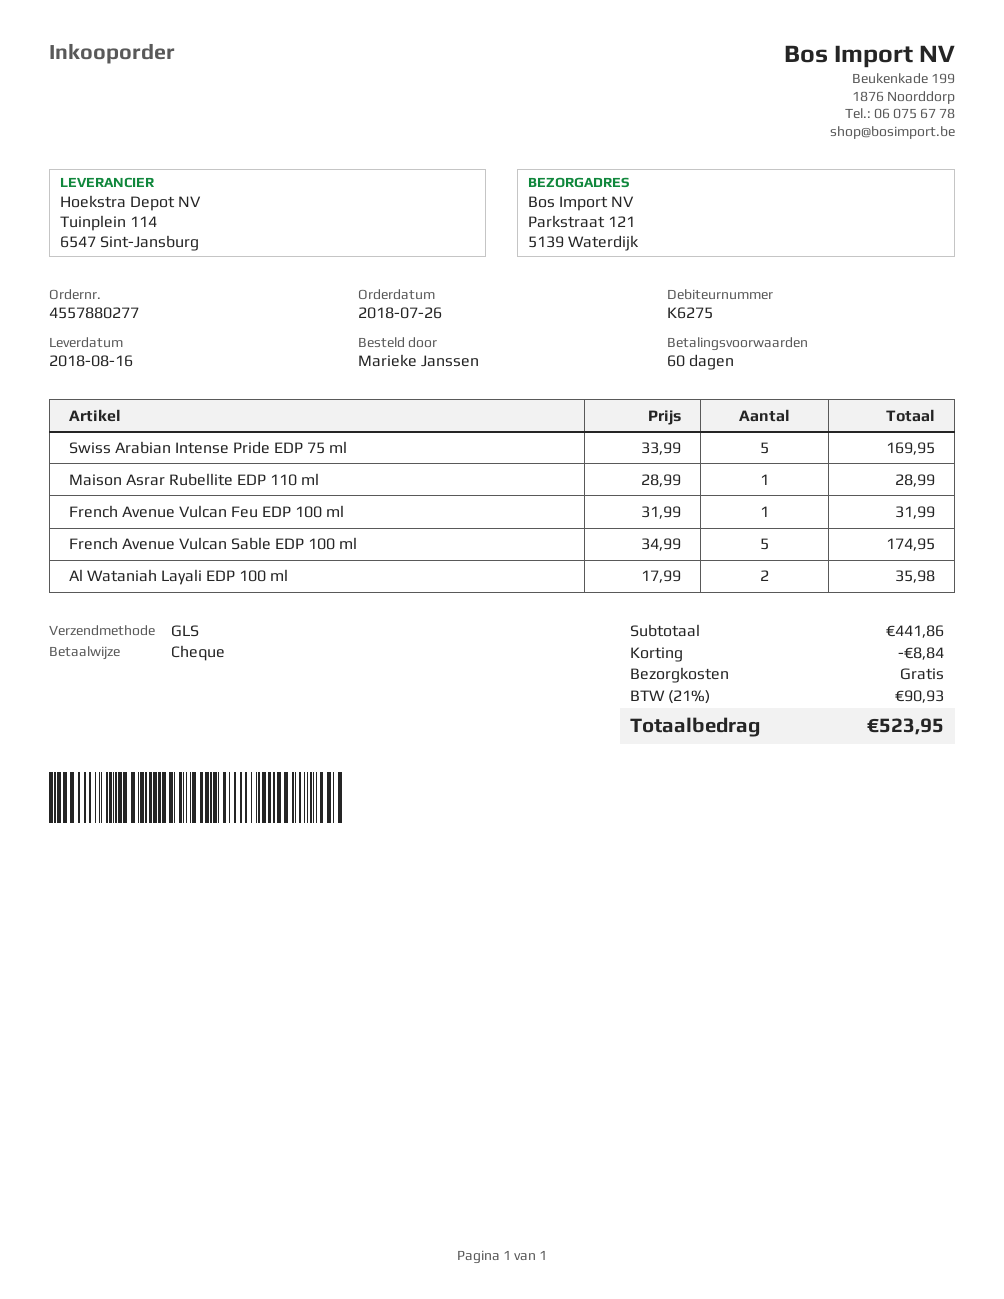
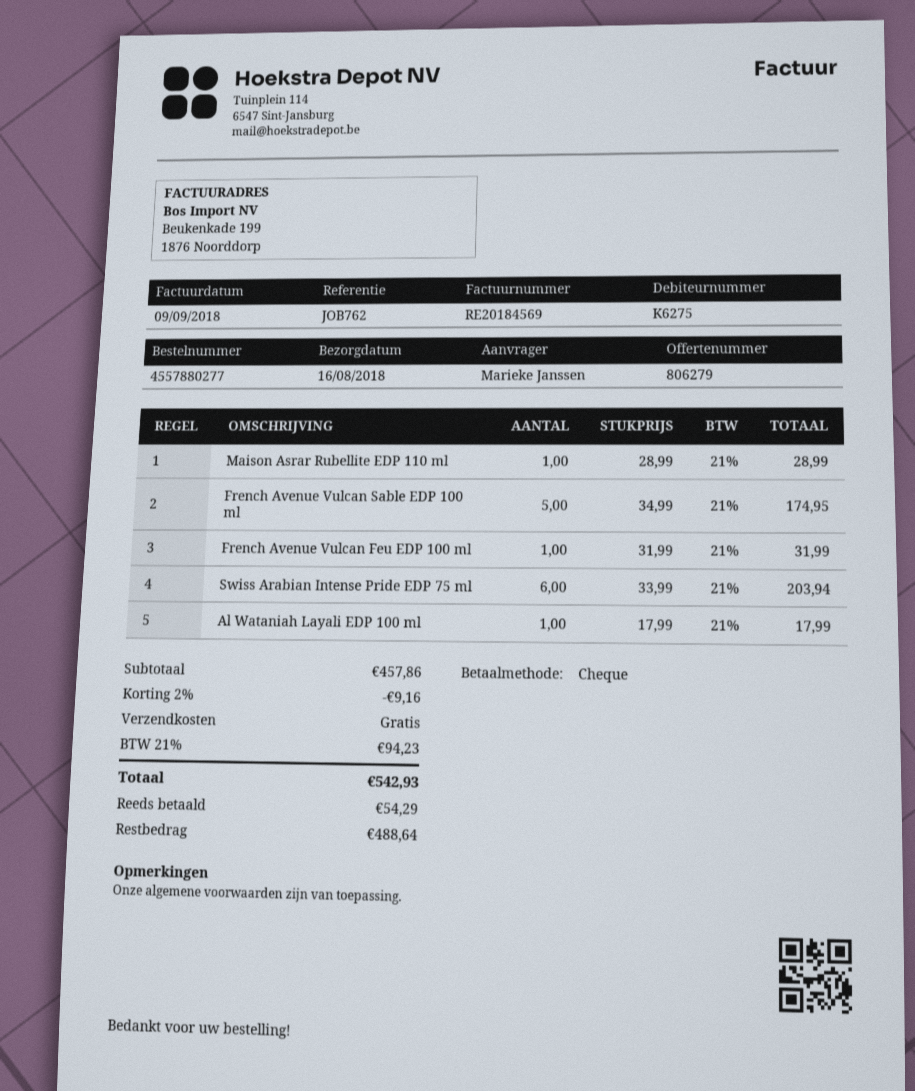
Swiss Arabian Intense Pride EDP 75 ml: 5 x 33.99 = 169.95 -> 6 x 33.99 = 203.94
Al Wataniah Layali EDP 100 ml: 2 x 17.99 = 35.98 -> 1 x 17.99 = 17.99
subtotal: 441.86 -> 457.86
discount: 8.84 -> 9.16
tax: 21% = 90.93 -> 21% = 94.23
total: 523.95 -> 542.93

